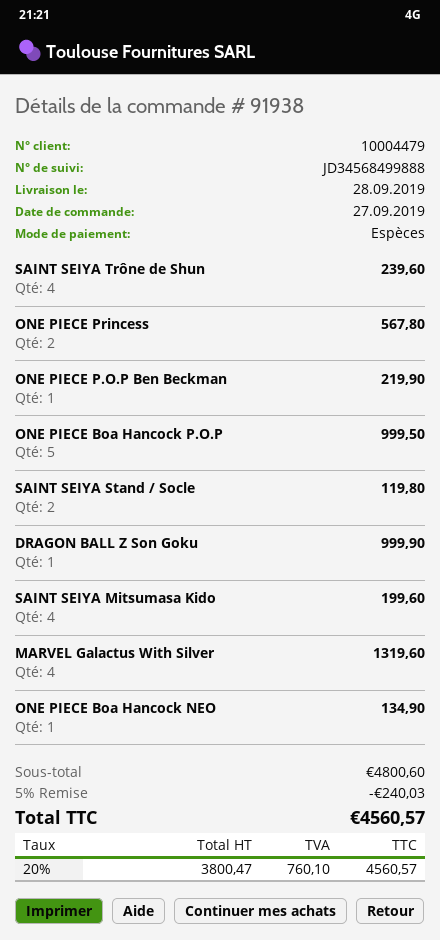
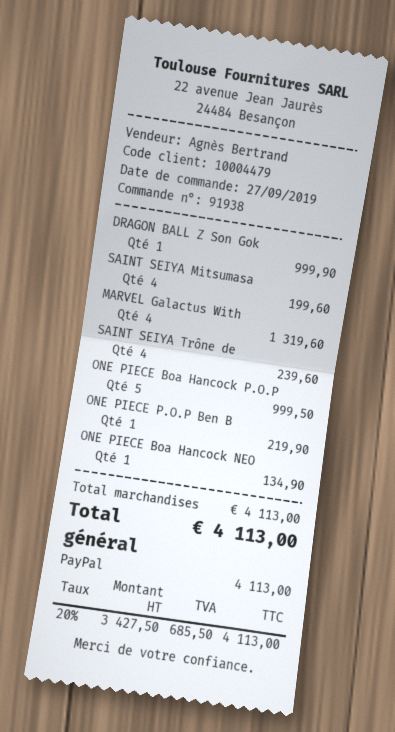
payment method: cash -> PayPal
ONE PIECE Princess: 2 for 567.80 -> none
SAINT SEIYA Stand / Socle: 2 for 119.80 -> none
subtotal: 4800.60 -> 4113.00
discount: 5% = 240.03 -> none
net: 3800.47 -> 3427.50
tax: 20% = 760.10 -> 20% = 685.50
total: 4560.57 -> 4113.00

